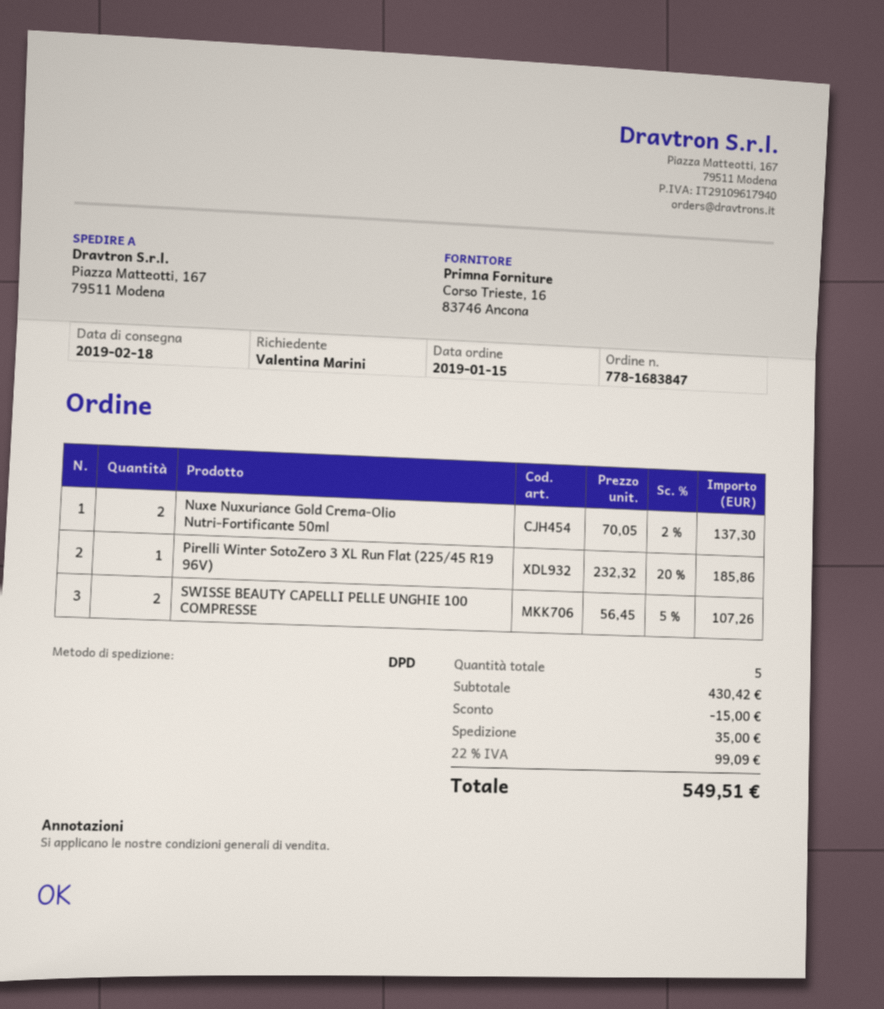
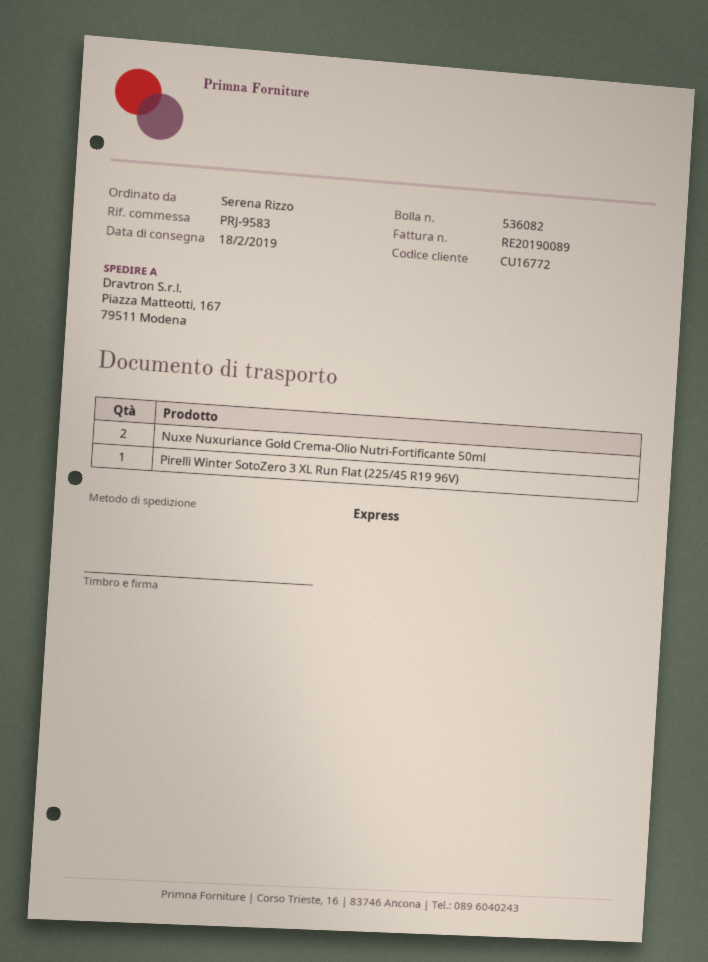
ordered by: Valentina Marini -> Serena Rizzo
shipping method: DPD -> express
SWISSE BEAUTY CAPELLI PELLE UNGHIE 100 COMPRESSE: 2 -> none

